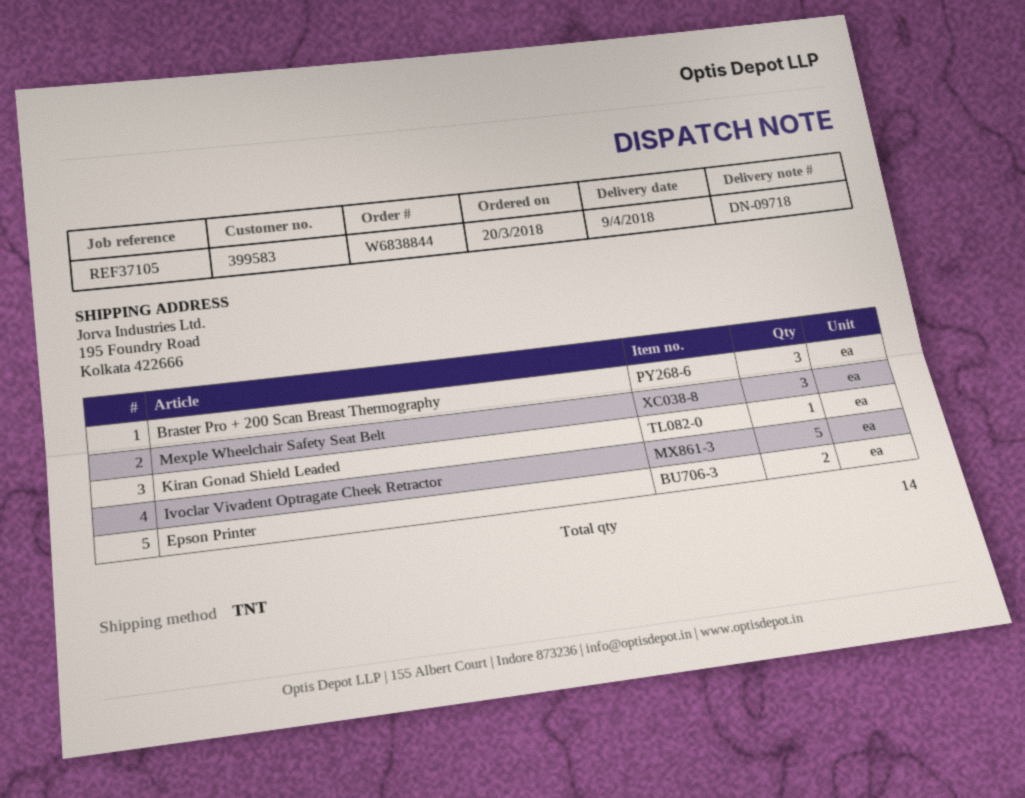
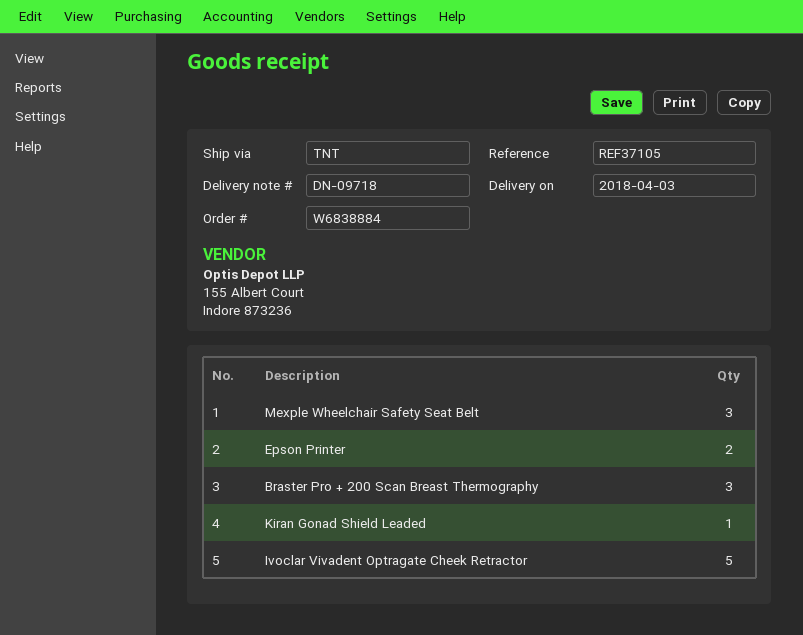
order number: W6838844 -> W6838884
delivery date: 2018-04-09 -> 2018-04-03

